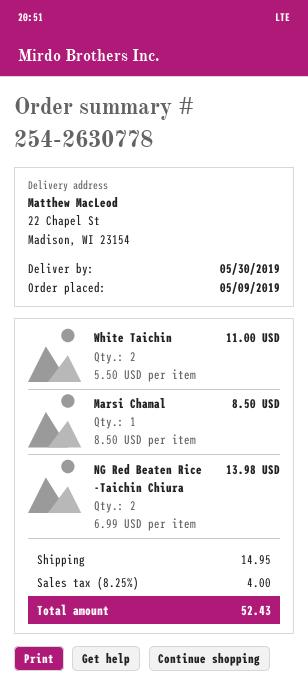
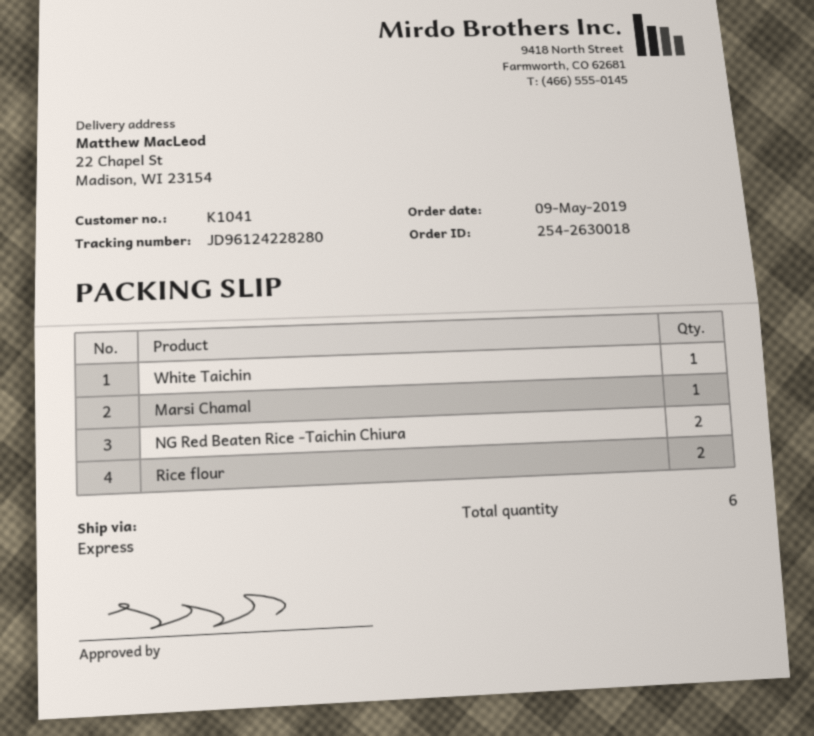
order number: 254-2630778 -> 254-2630018
White Taichin: 2 -> 1
Rice flour: none -> 2

